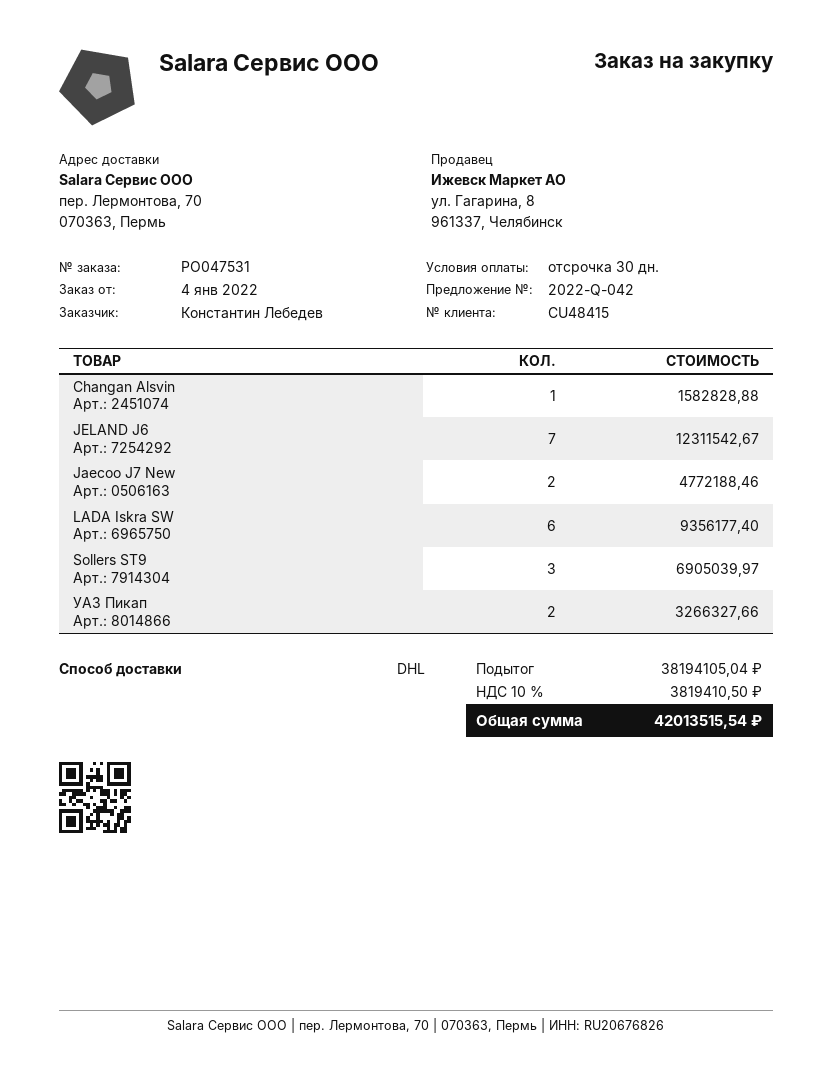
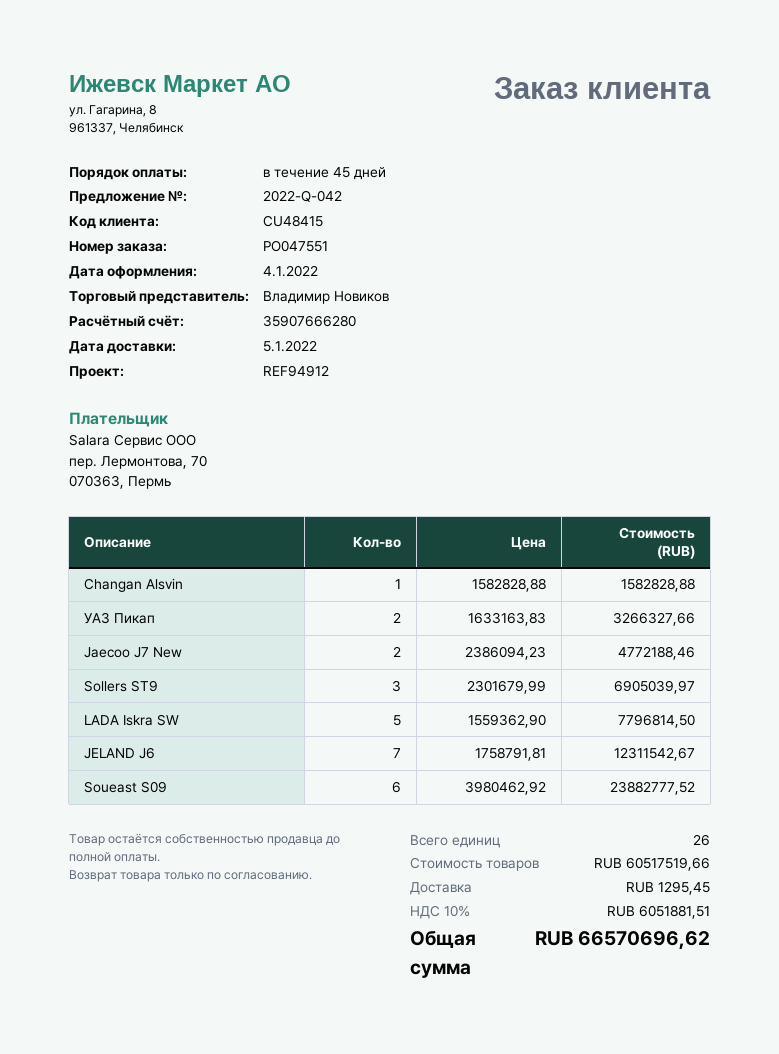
order number: PO047531 -> PO047551
payment terms: 30 days -> 45 days
LADA Iskra SW: 6 for 9356177.40 -> 5 for 7796814.50
Soueast S09: none -> 6 for 23882777.52
subtotal: 38194105.04 -> 60517519.66
shipping: none -> 1295.45
tax: 10% = 3819410.50 -> 10% = 6051881.51
total: 42013515.54 -> 66570696.62

